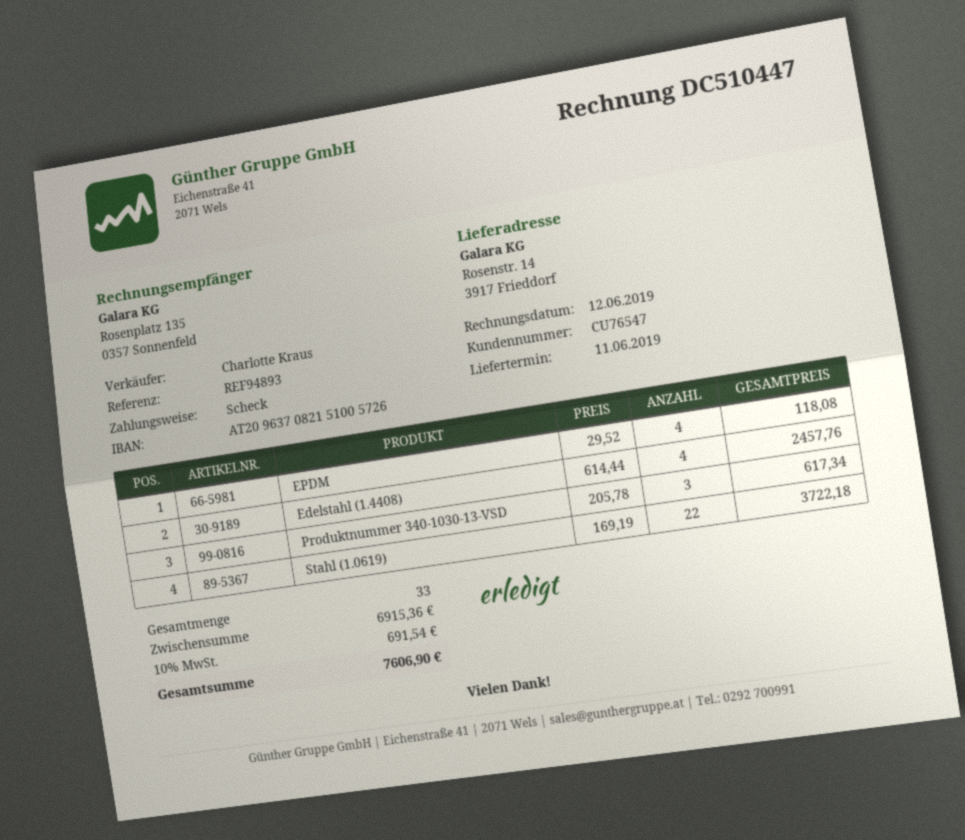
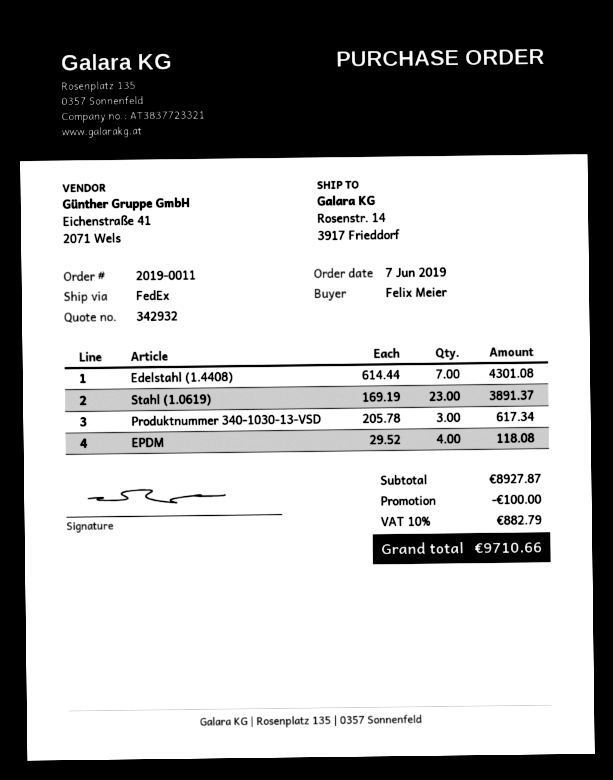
Edelstahl (1.4408): 4 x 614.44 = 2457.76 -> 7 x 614.44 = 4301.08
Stahl (1.0619): 22 x 169.19 = 3722.18 -> 23 x 169.19 = 3891.37
subtotal: 6915.36 -> 8927.87
discount: none -> 100.00
tax: 10% = 691.54 -> 10% = 882.79
total: 7606.90 -> 9710.66

